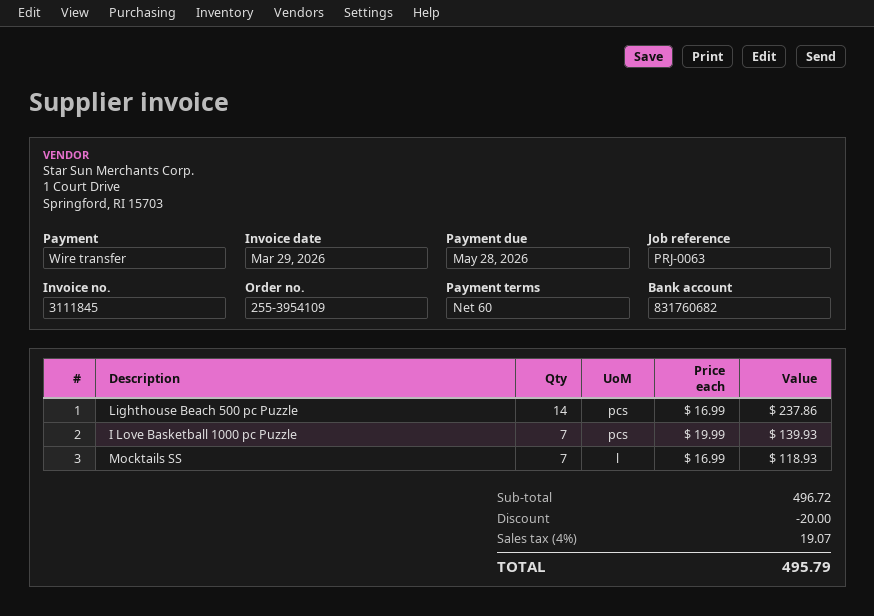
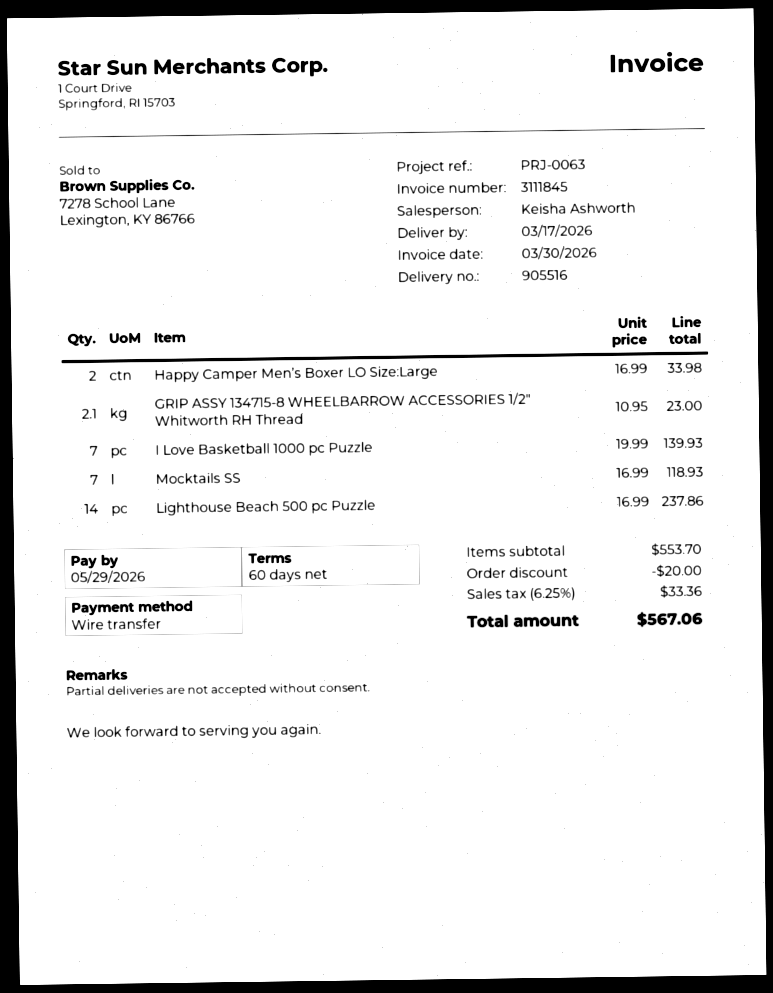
invoice date: 2026-03-29 -> 2026-03-30
due date: 2026-05-28 -> 2026-05-29
Happy Camper Men’s Boxer LO Size:Large: none -> 2 x 16.99 = 33.98
GRIP ASSY 134715-8 WHEELBARROW ACCESSORIES 1/2" Whitworth RH Thread: none -> 2.1 x 10.95 = 23.00
subtotal: 496.72 -> 553.70
tax: 4% = 19.07 -> 6.25% = 33.36
total: 495.79 -> 567.06

